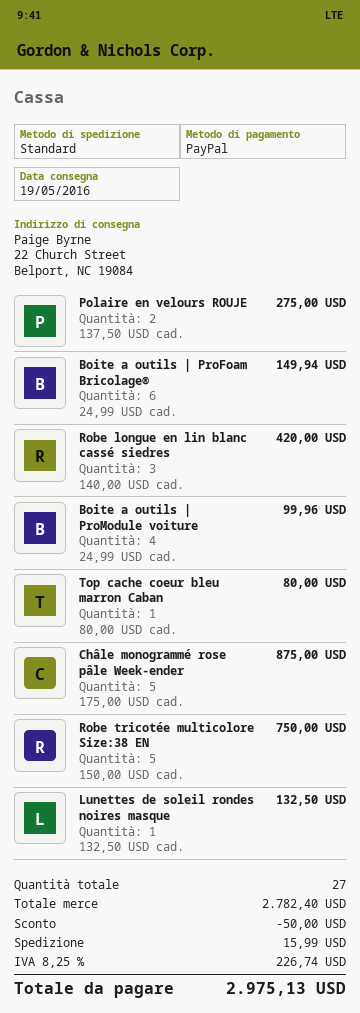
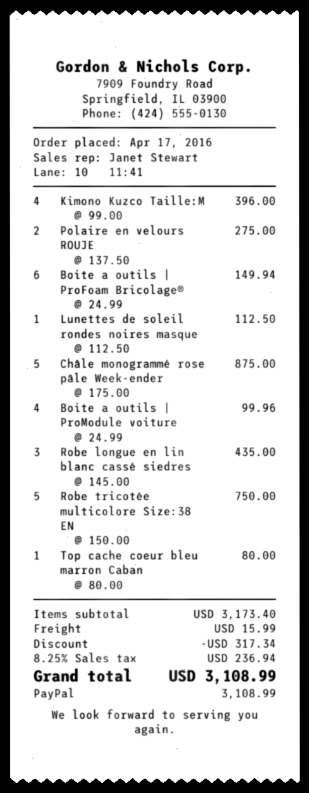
Robe longue en lin blanc cassé siedres: 3 x 140.00 = 420.00 -> 3 x 145.00 = 435.00
Lunettes de soleil rondes noires masque: 1 x 132.50 = 132.50 -> 1 x 112.50 = 112.50
Kimono Kuzco Taille:M: none -> 4 x 99.00 = 396.00
subtotal: 2782.40 -> 3173.40
discount: 50.00 -> 317.34
tax: 8.25% = 226.74 -> 8.25% = 236.94
total: 2975.13 -> 3108.99

